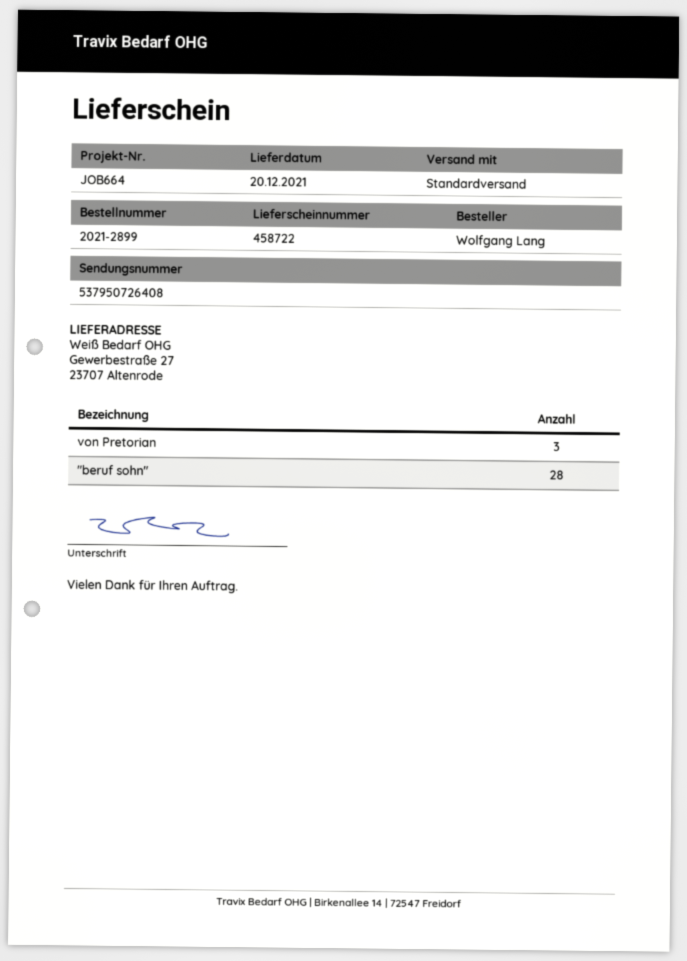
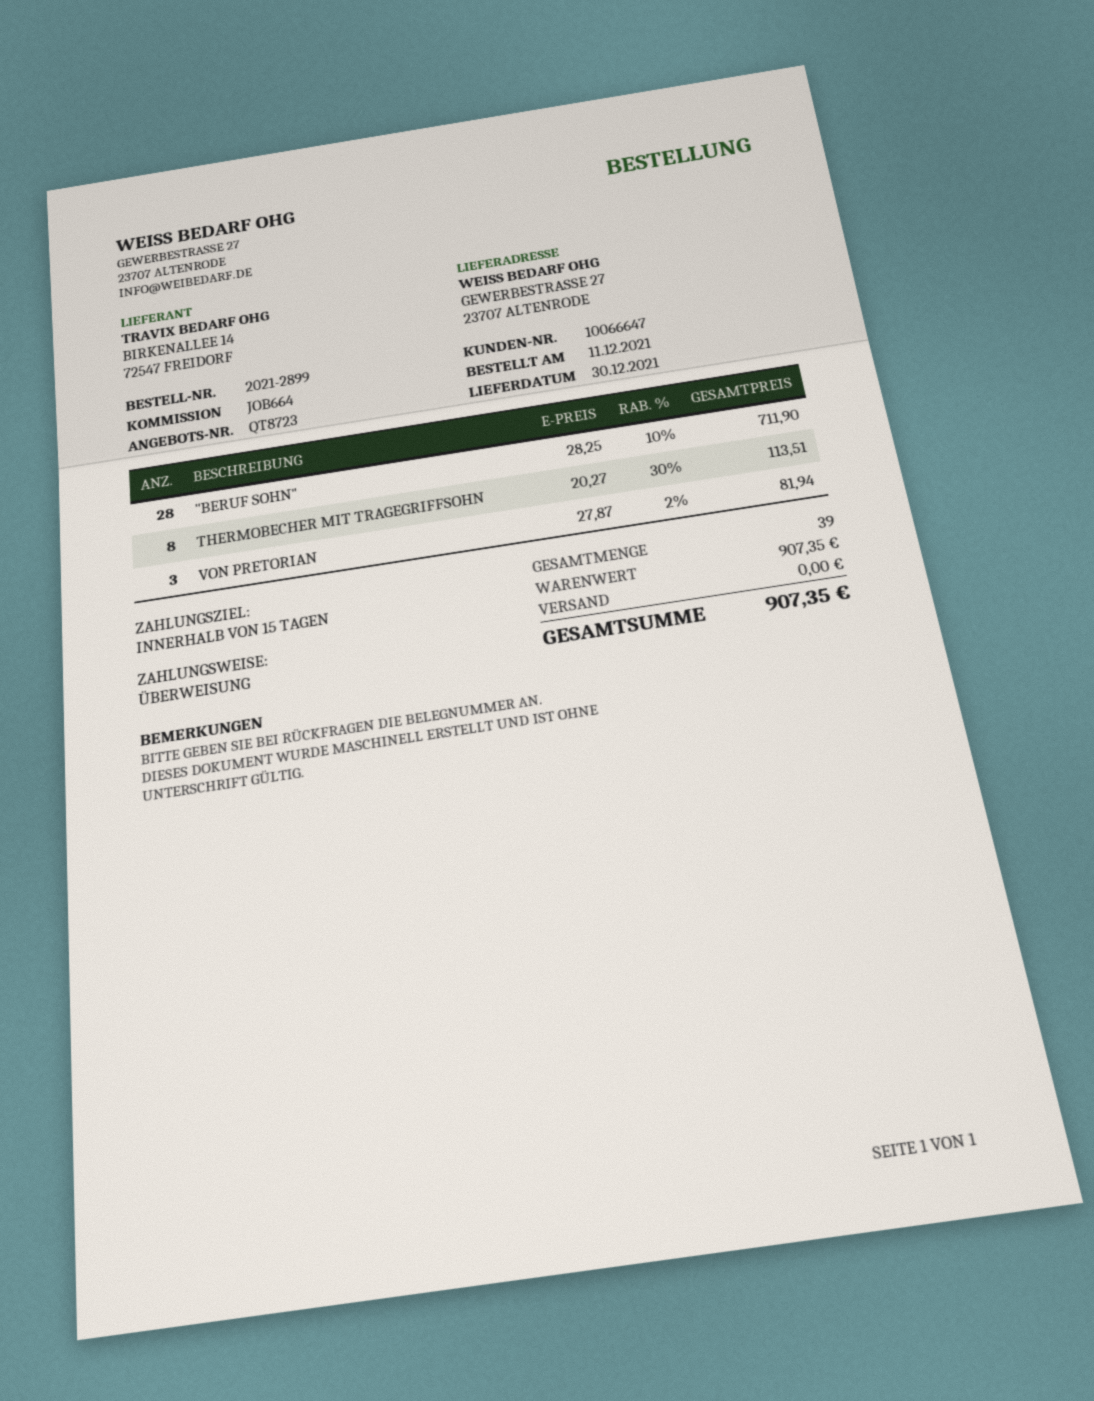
delivery date: 2021-12-20 -> 2021-12-30
THERMOBECHER MIT TRAGEGRIFFSOHN: none -> 8

